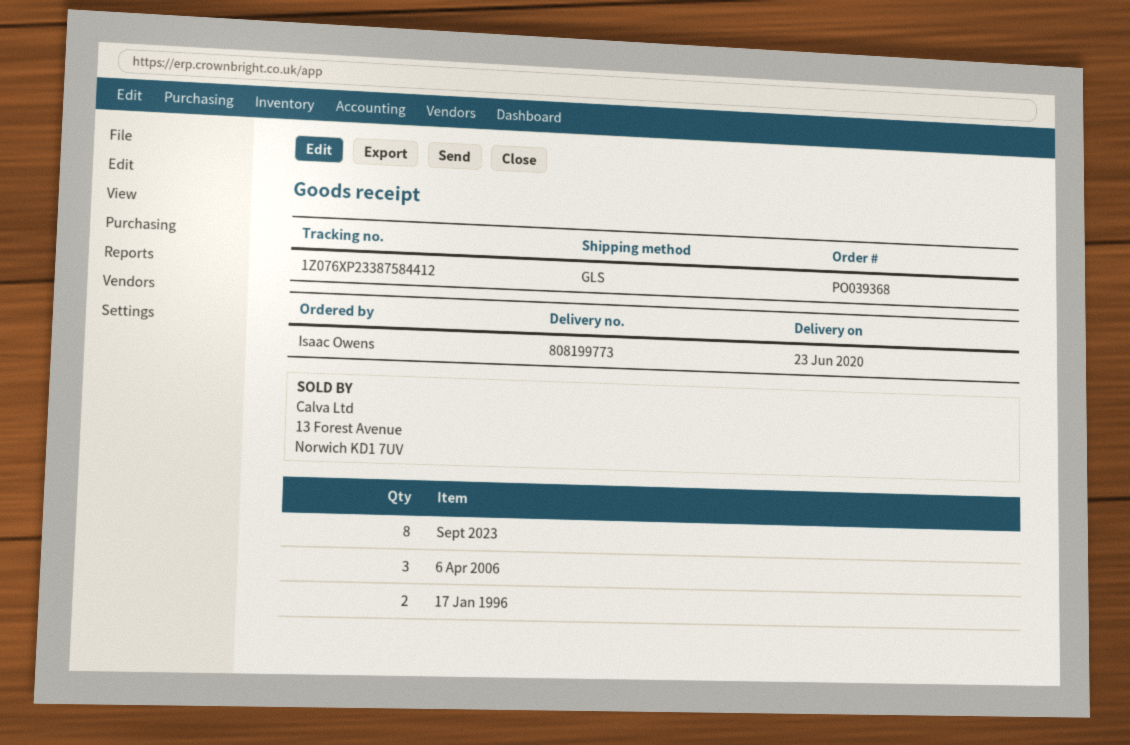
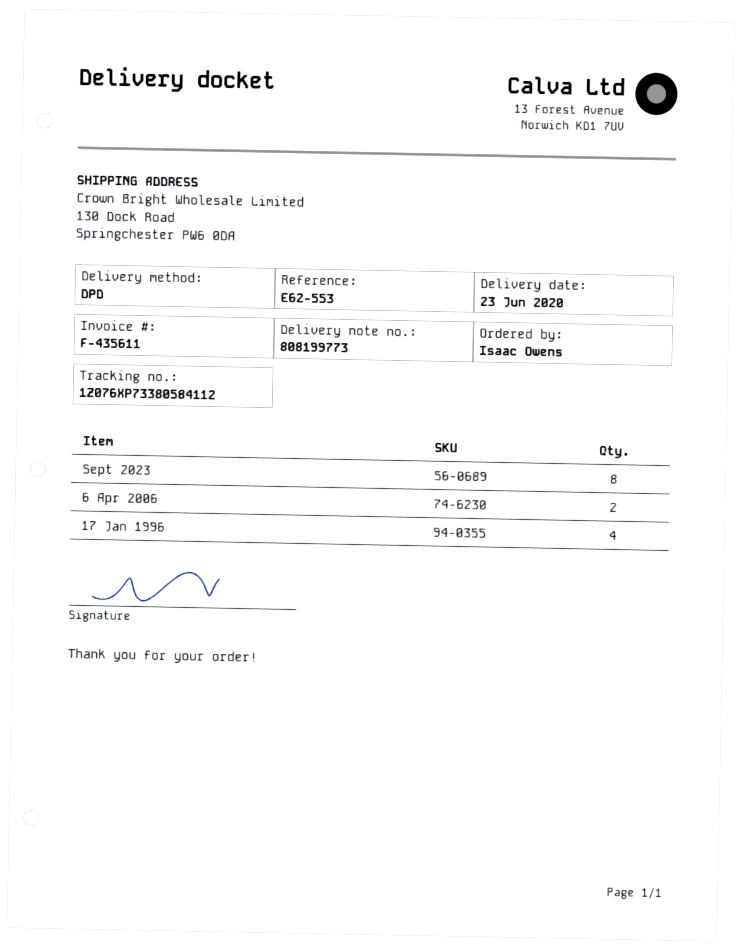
shipping method: GLS -> DPD
tracking number: 1Z076XP23387584412 -> 1Z076XP73380584112
6 Apr 2006: 3 -> 2
17 Jan 1996: 2 -> 4

